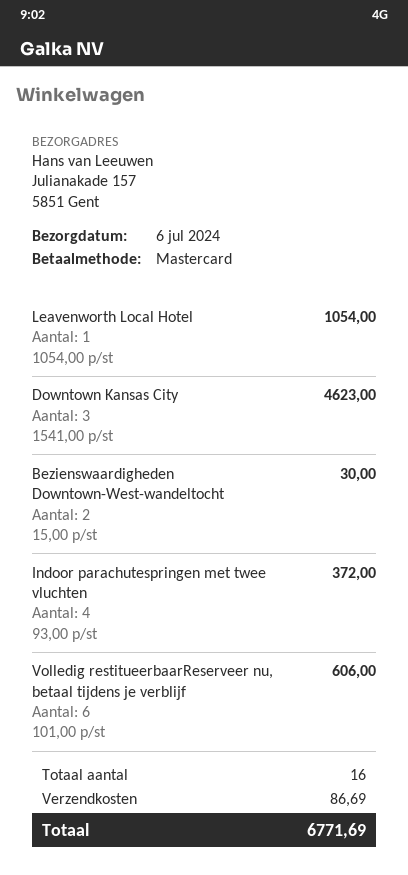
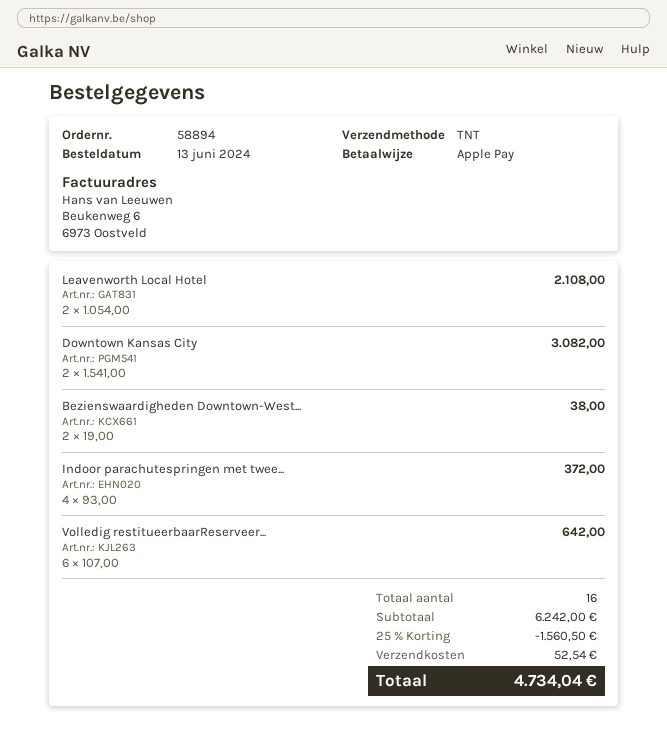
payment method: Mastercard -> Apple Pay
Leavenworth Local Hotel: 1 x 1054.00 = 1054.00 -> 2 x 1054.00 = 2108.00
Downtown Kansas City: 3 x 1541.00 = 4623.00 -> 2 x 1541.00 = 3082.00
Bezienswaardigheden Downtown-West-wandeltocht: 2 x 15.00 = 30.00 -> 2 x 19.00 = 38.00
Volledig restitueerbaarReserveer nu, betaal tijdens je verblijf: 6 x 101.00 = 606.00 -> 6 x 107.00 = 642.00
discount: none -> 25% = 1560.50
shipping: 86.69 -> 52.54
total: 6771.69 -> 4734.04

